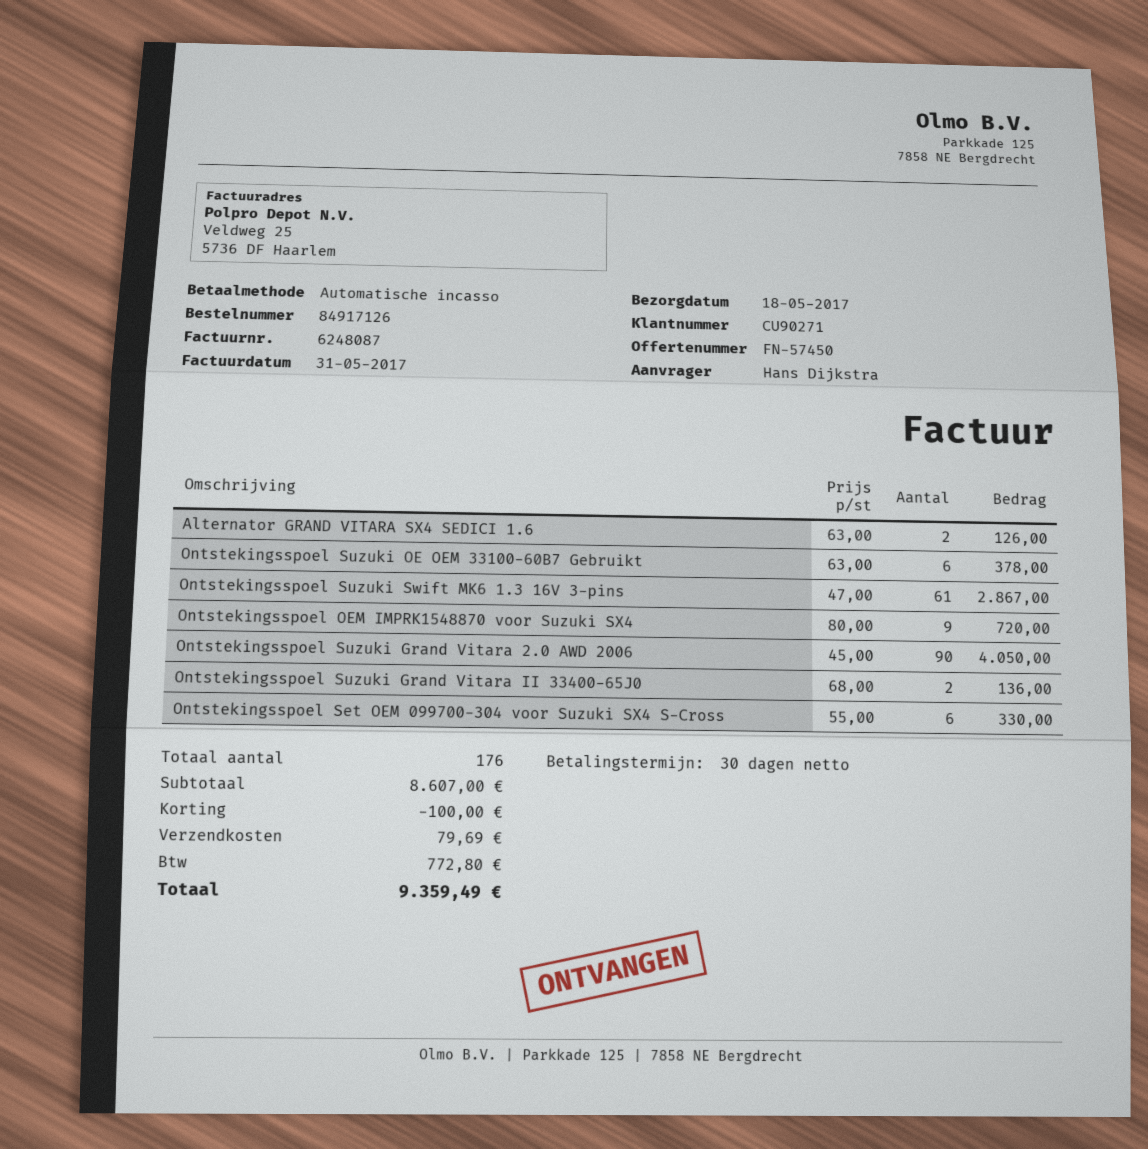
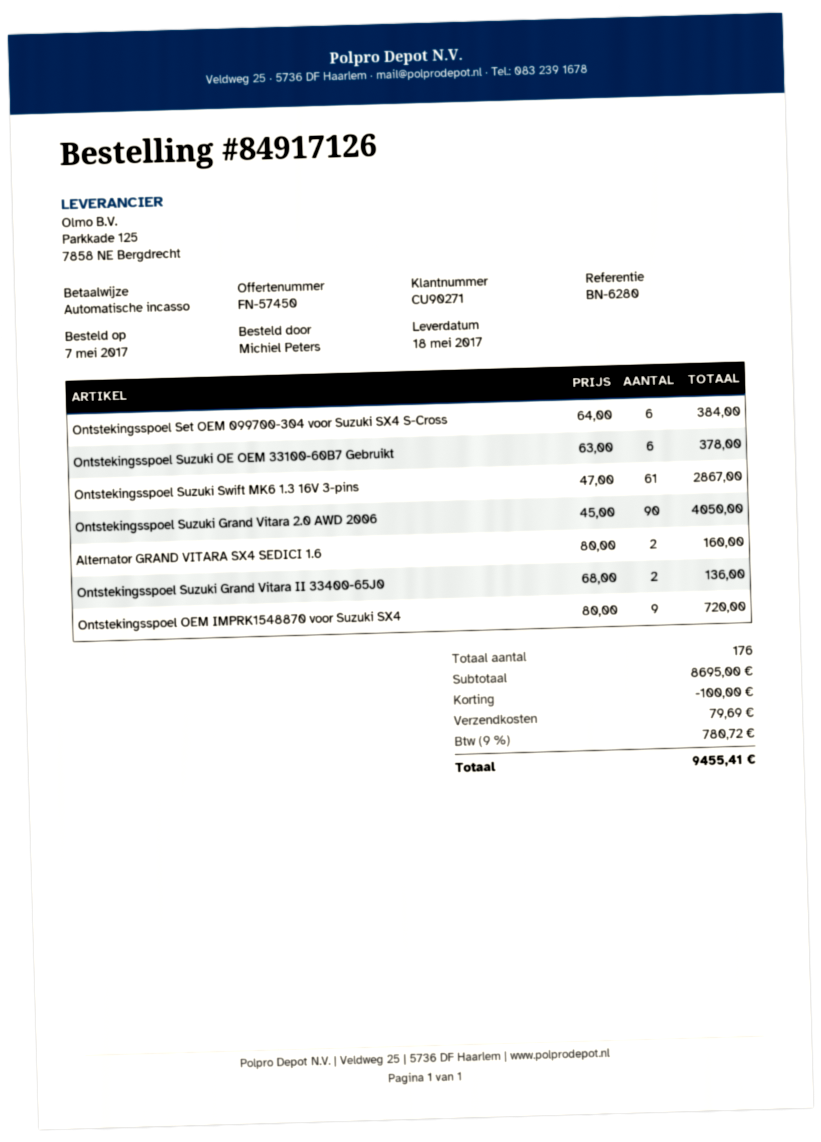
ordered by: Hans Dijkstra -> Michiel Peters
Alternator GRAND VITARA SX4 SEDICI 1.6: 2 x 63.00 = 126.00 -> 2 x 80.00 = 160.00
Ontstekingsspoel Set OEM 099700-304 voor Suzuki SX4 S-Cross: 6 x 55.00 = 330.00 -> 6 x 64.00 = 384.00
subtotal: 8607.00 -> 8695.00
tax: 772.80 -> 780.72
total: 9359.49 -> 9455.41

